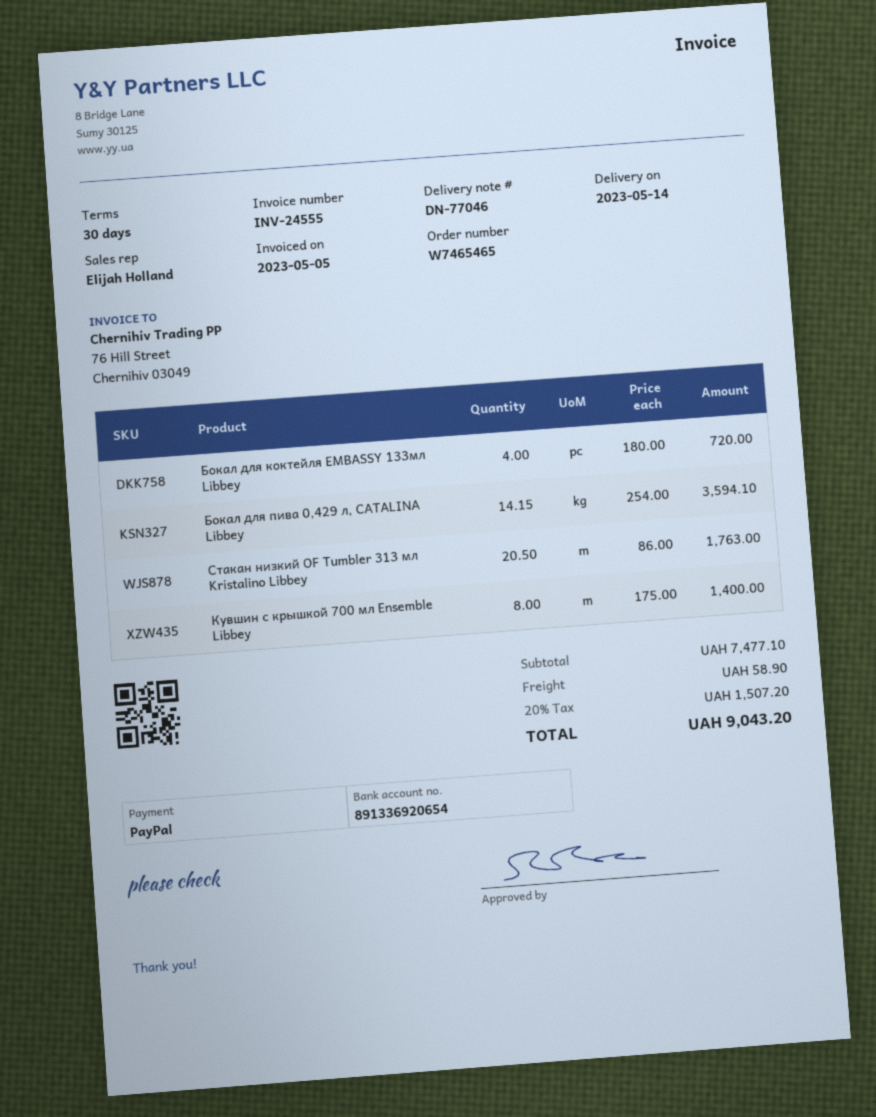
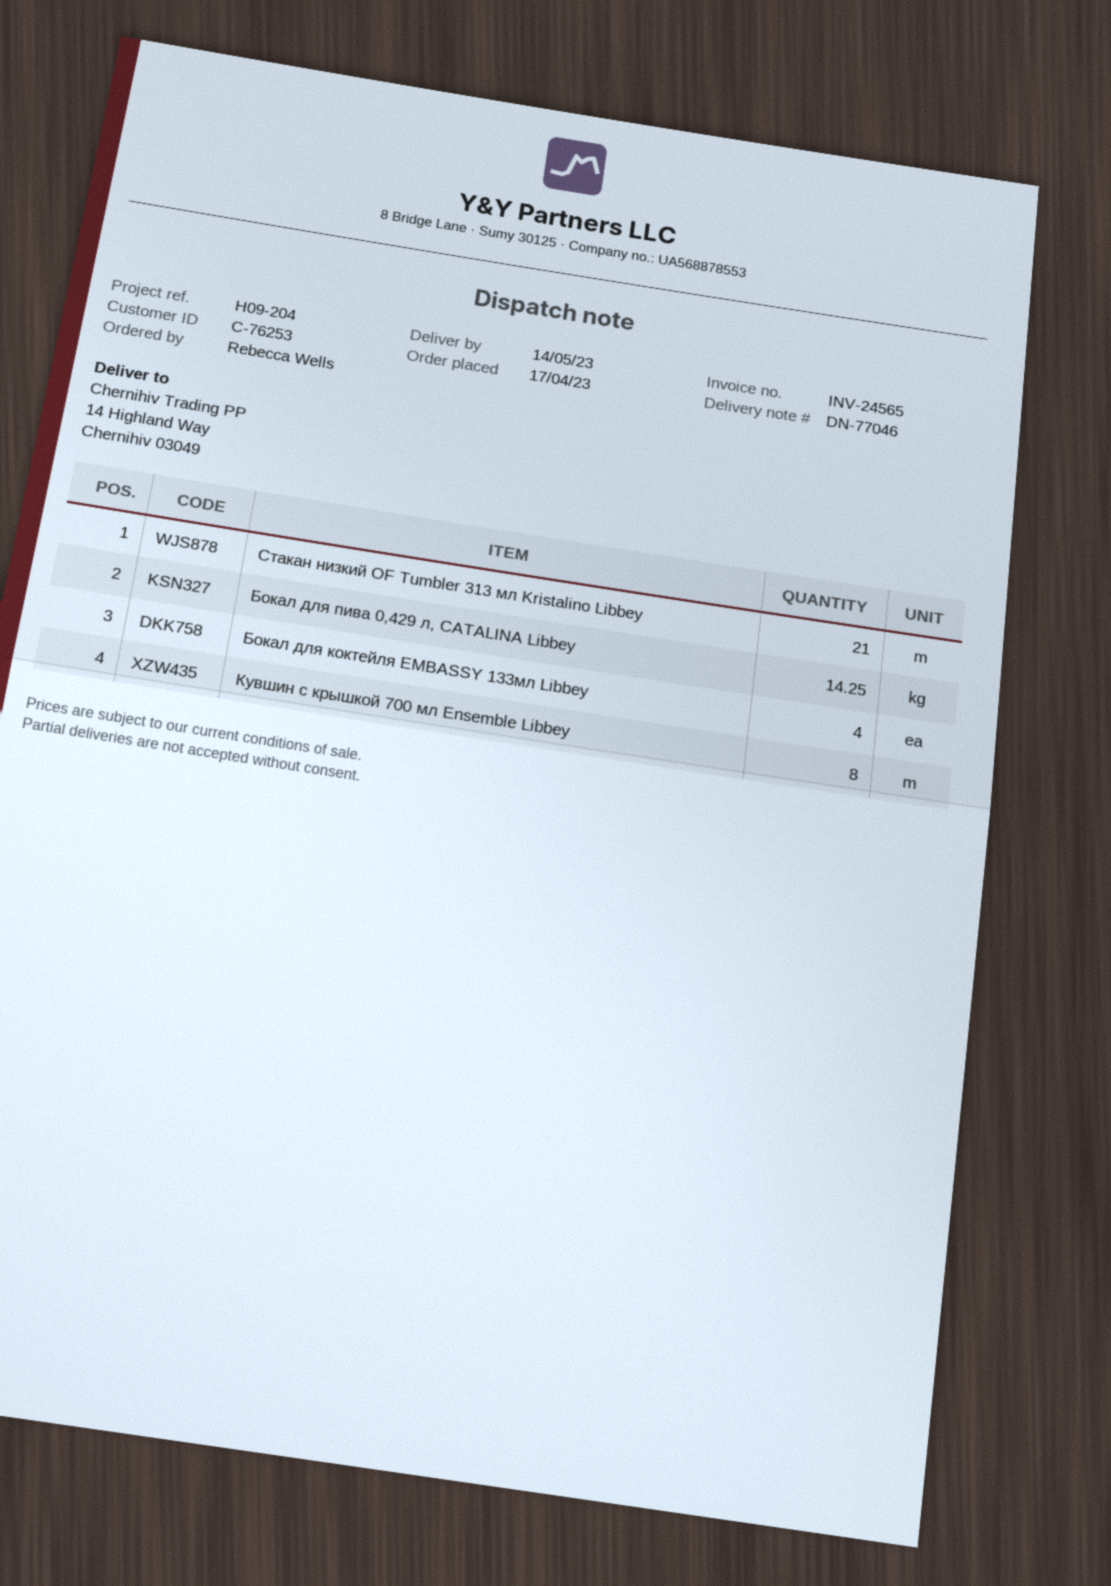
invoice number: INV-24555 -> INV-24565
Бокал для пива 0,429 л, CATALINA Libbey: 14.15 -> 14.25
Стакан низкий OF Tumbler 313 мл Kristalino Libbey: 20.5 -> 21

